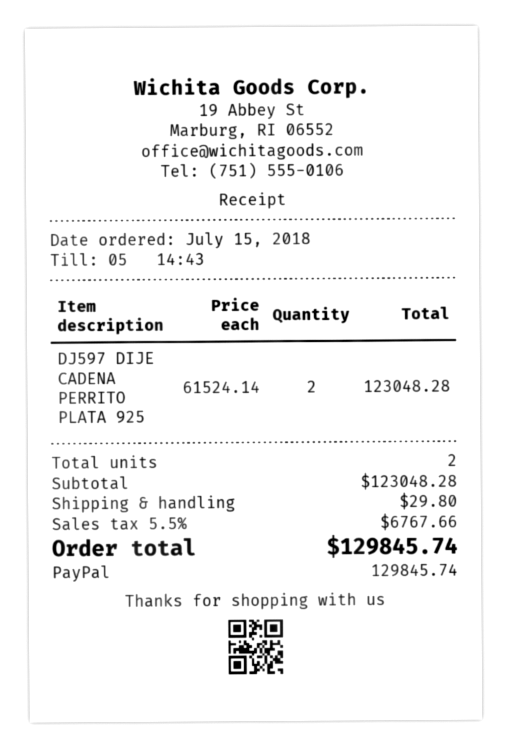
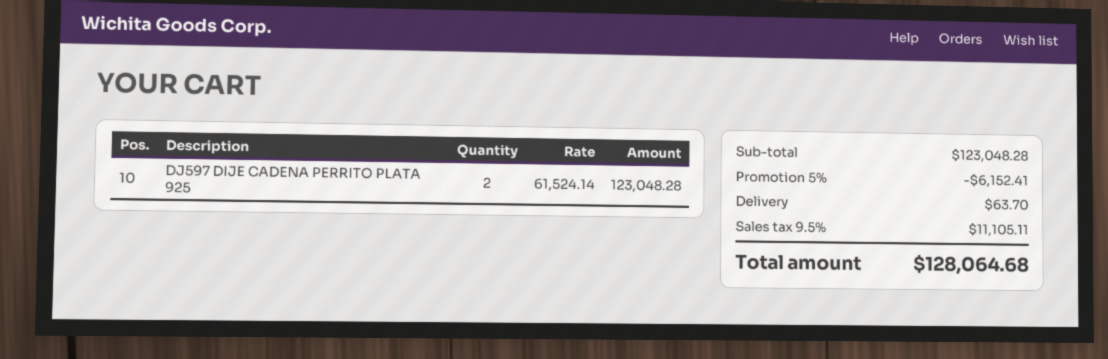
discount: none -> 5% = 6152.41
shipping: 29.80 -> 63.70
tax: 5.5% = 6767.66 -> 9.5% = 11105.11
total: 129845.74 -> 128064.68

